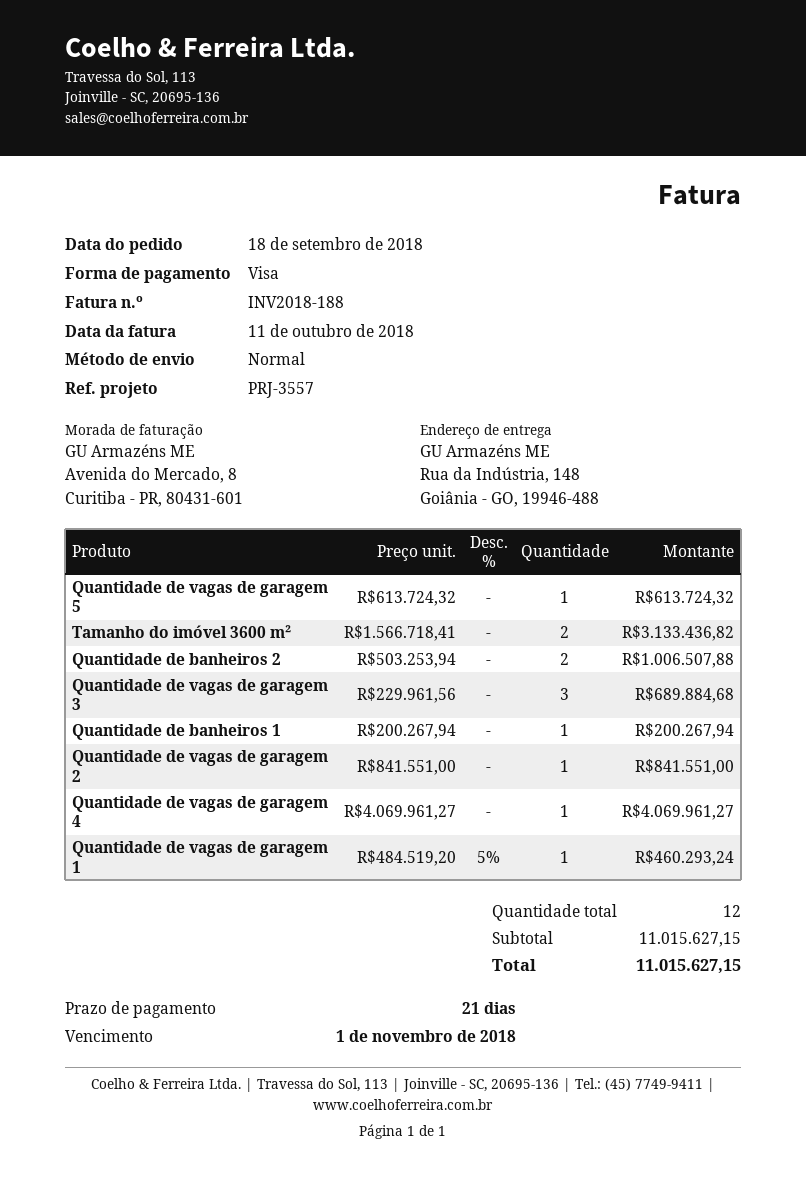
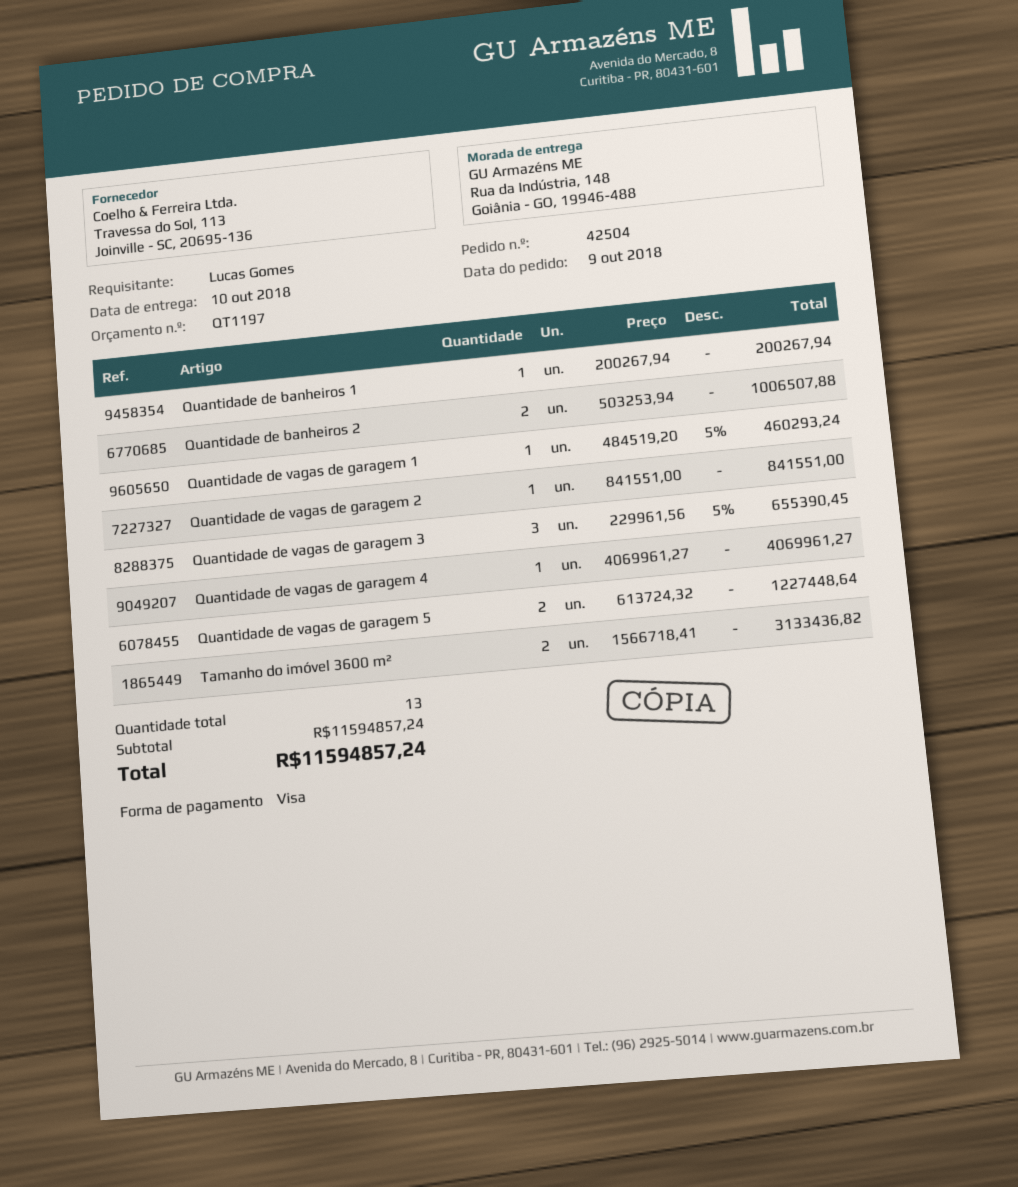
order date: 2018-09-18 -> 2018-10-09
Quantidade de vagas de garagem 5: 1 x 613724.32 = 613724.32 -> 2 x 613724.32 = 1227448.64
Quantidade de vagas de garagem 3: 3 x 229961.56 = 689884.68 -> 3 x 229961.56 - 5% = 655390.45
total quantity: 12 -> 13
subtotal: 11015627.15 -> 11594857.24
total: 11015627.15 -> 11594857.24

